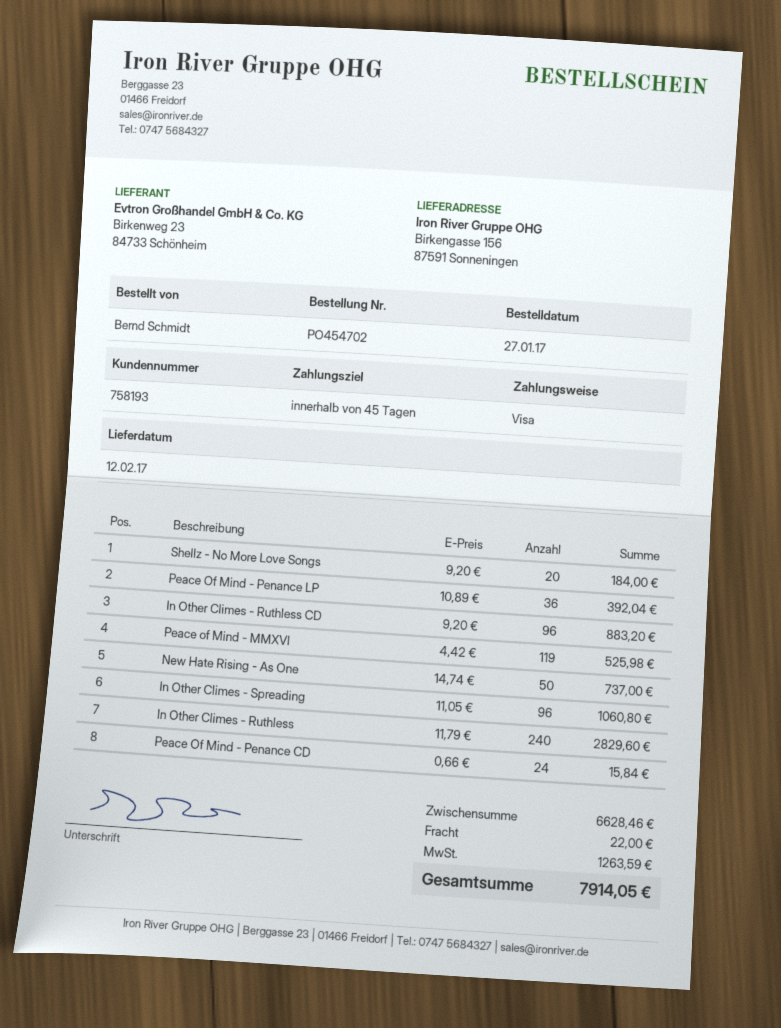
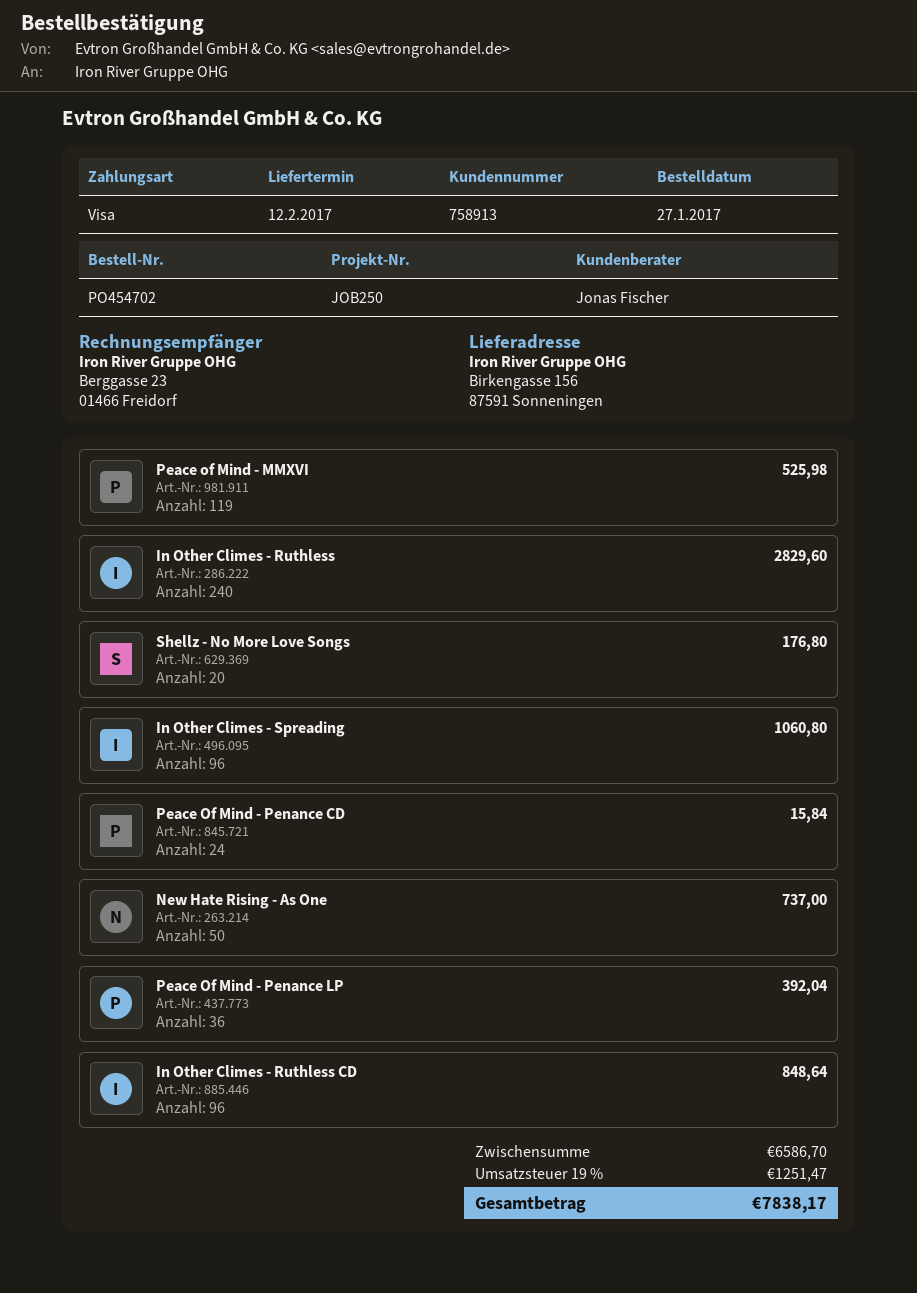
customer number: 758193 -> 758913
Shellz - No More Love Songs: 20 for 184.00 -> 20 for 176.80
In Other Climes - Ruthless CD: 96 for 883.20 -> 96 for 848.64
subtotal: 6628.46 -> 6586.70
shipping: 22.00 -> none
tax: 1263.59 -> 1251.47
total: 7914.05 -> 7838.17

